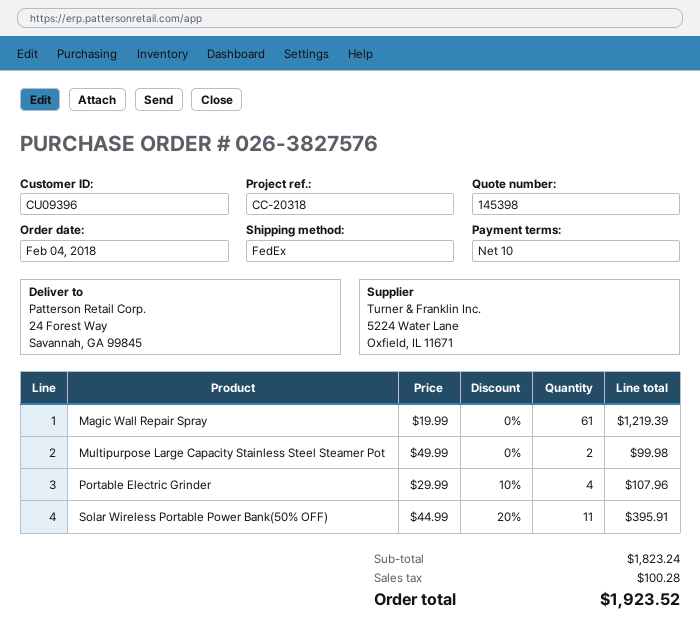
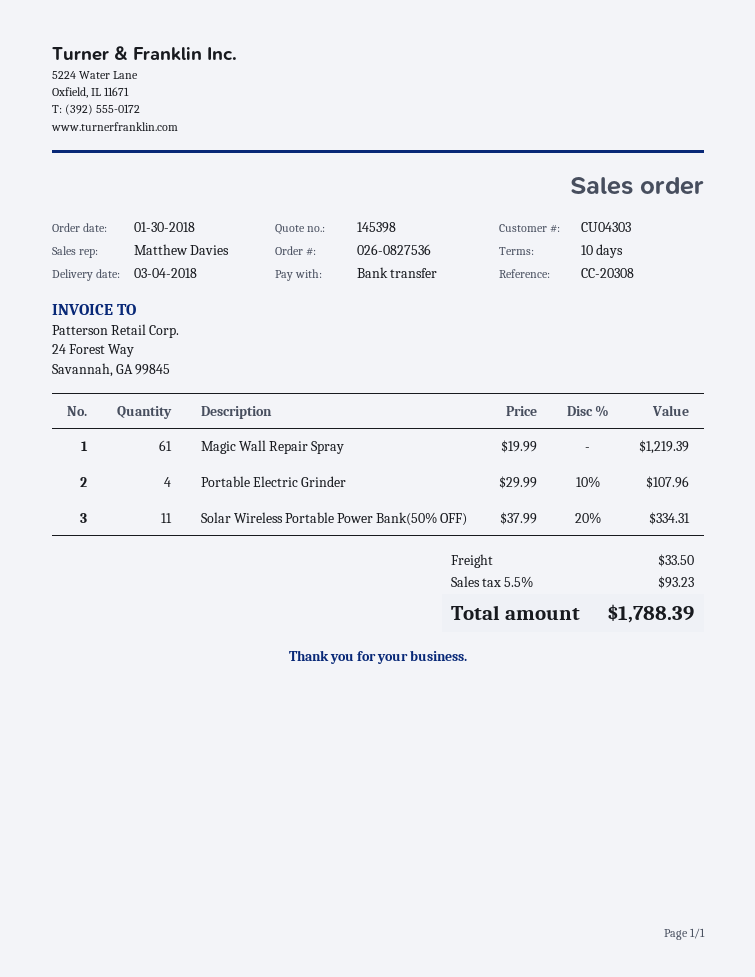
order number: 026-3827576 -> 026-0827536
order date: 2018-02-04 -> 2018-01-30
customer number: CU09396 -> CU04303
reference: CC-20318 -> CC-20308
Multipurpose Large Capacity Stainless Steel Steamer Pot: 2 x 49.99 = 99.98 -> none
Solar Wireless Portable Power Bank(50% OFF): 11 x 44.99 - 20% = 395.91 -> 11 x 37.99 - 20% = 334.31
shipping: none -> 33.50
tax: 100.28 -> 93.23
total: 1923.52 -> 1788.39

